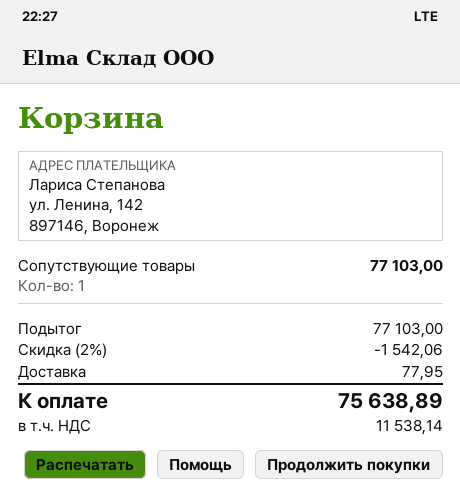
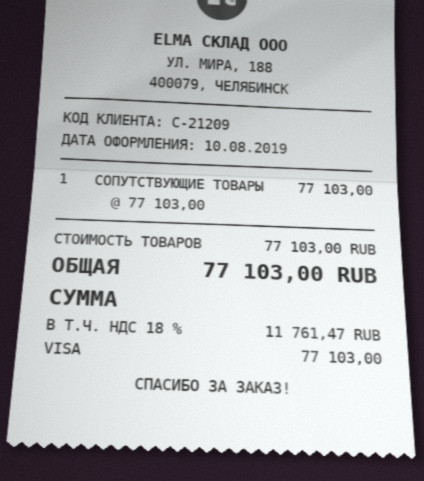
discount: 2% = 1542.06 -> none
shipping: 77.95 -> none
tax: 11538.14 -> 11761.47
total: 75638.89 -> 77103.00

